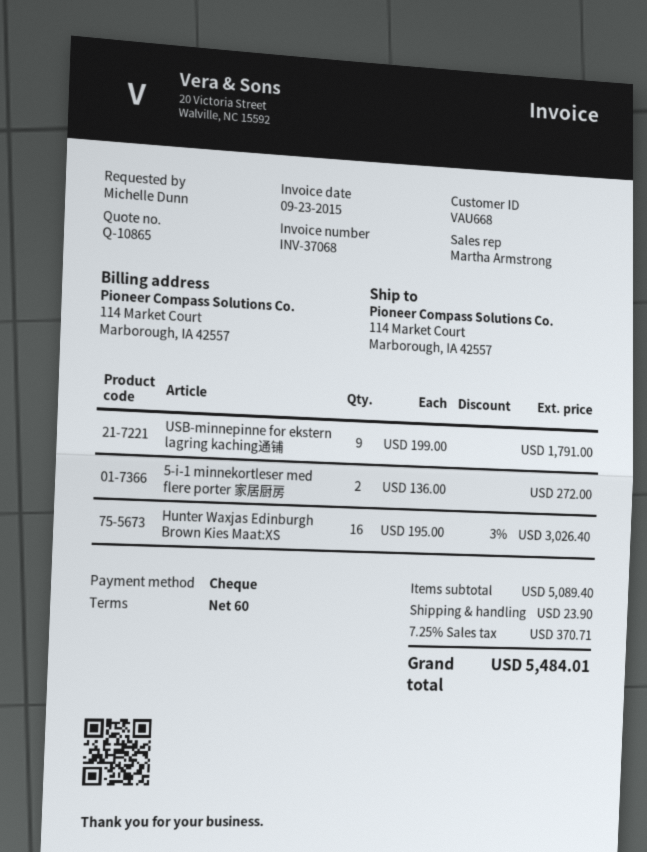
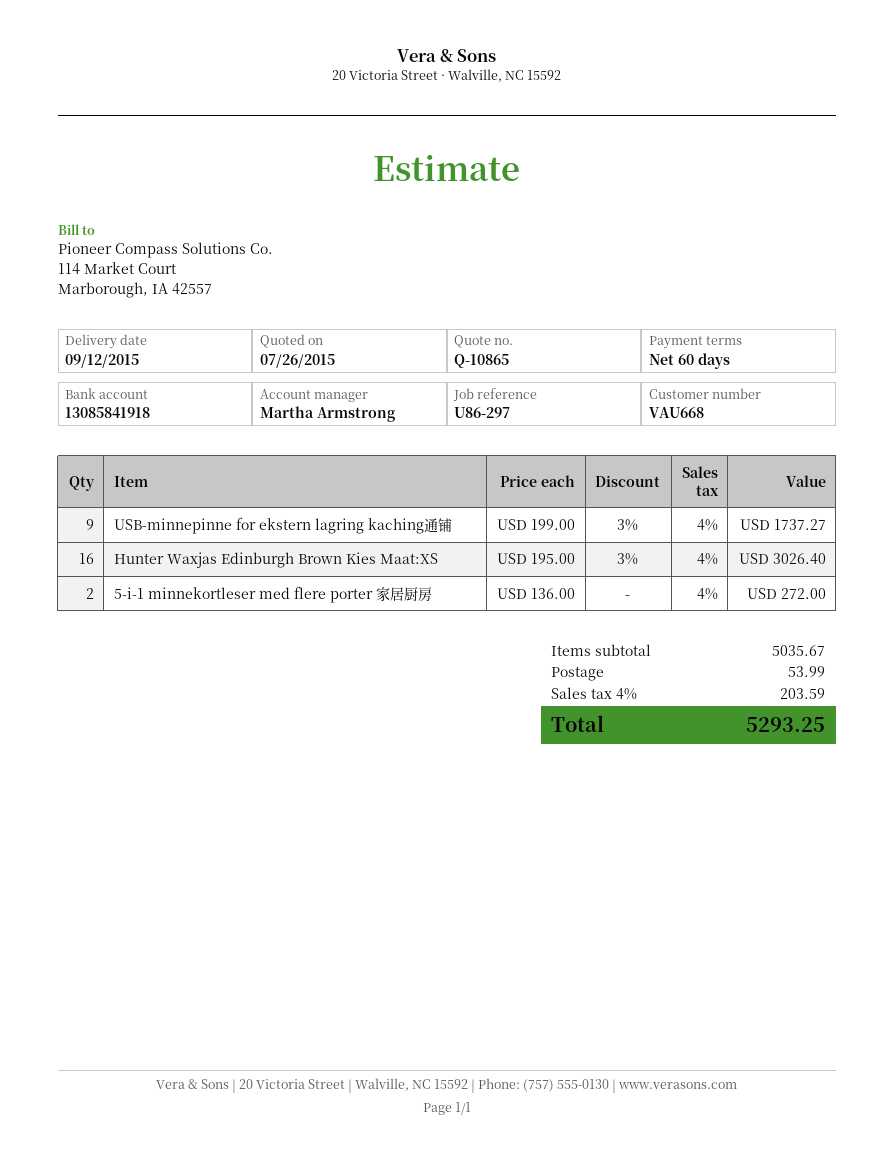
USB-minnepinne for ekstern lagring kaching通铺: 9 x 199.00 = 1791.00 -> 9 x 199.00 - 3% = 1737.27
subtotal: 5089.40 -> 5035.67
shipping: 23.90 -> 53.99
tax: 7.25% = 370.71 -> 4% = 203.59
total: 5484.01 -> 5293.25

